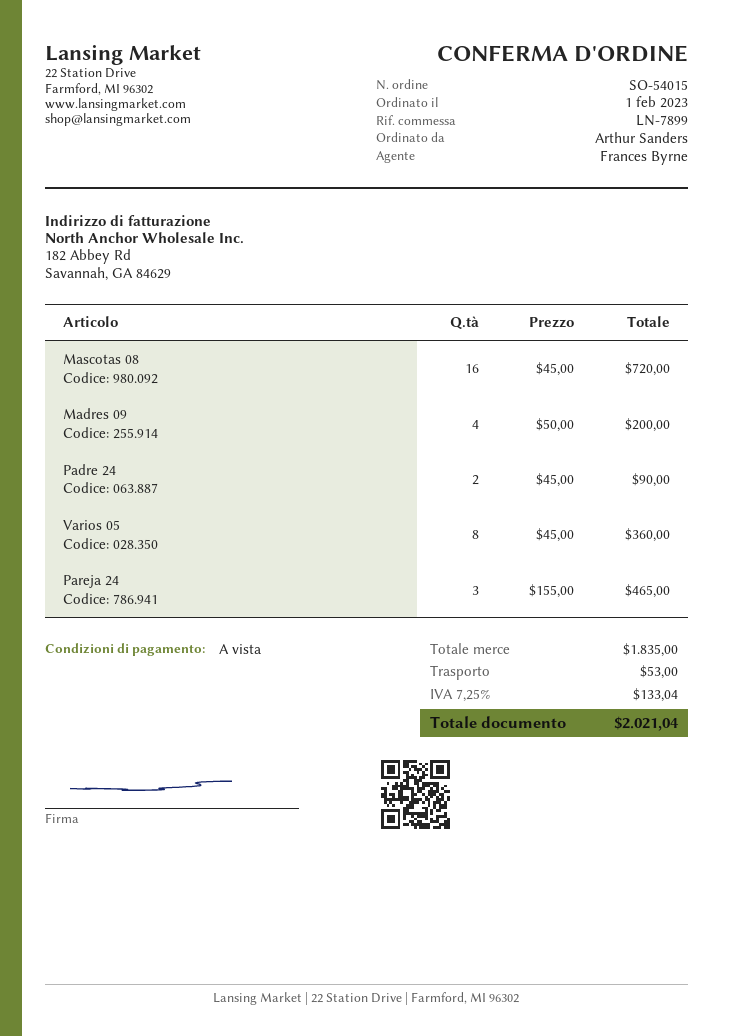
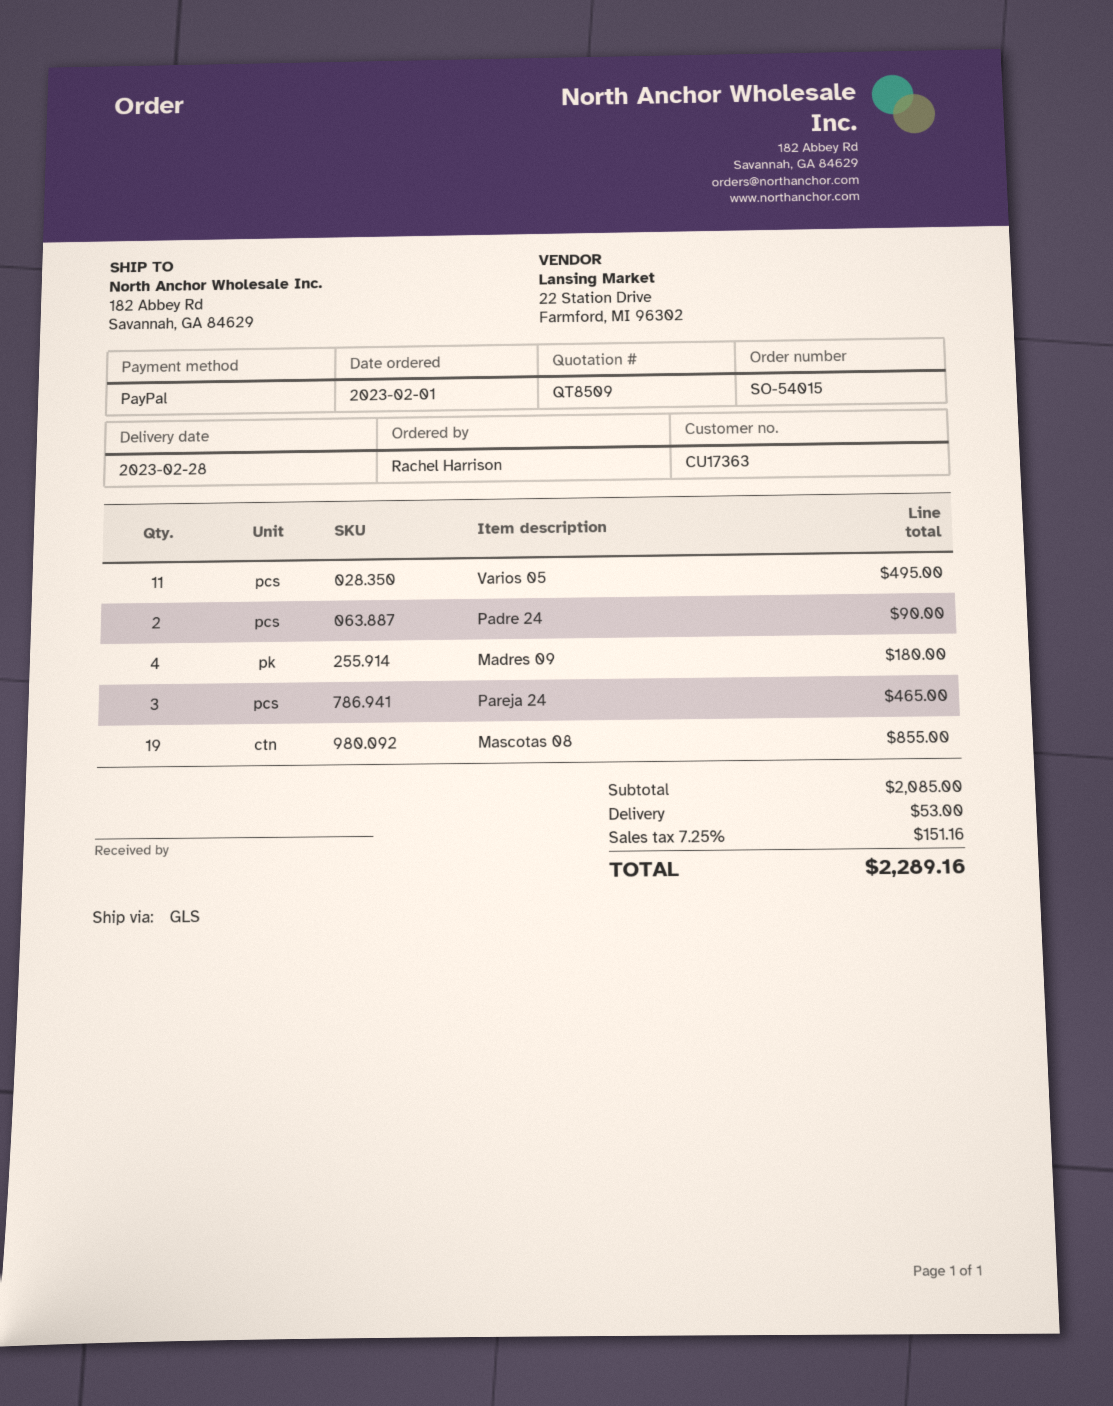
ordered by: Arthur Sanders -> Rachel Harrison
Mascotas 08: 16 for 720.00 -> 19 for 855.00
Madres 09: 4 for 200.00 -> 4 for 180.00
Varios 05: 8 for 360.00 -> 11 for 495.00
subtotal: 1835.00 -> 2085.00
tax: 7.25% = 133.04 -> 7.25% = 151.16
total: 2021.04 -> 2289.16

